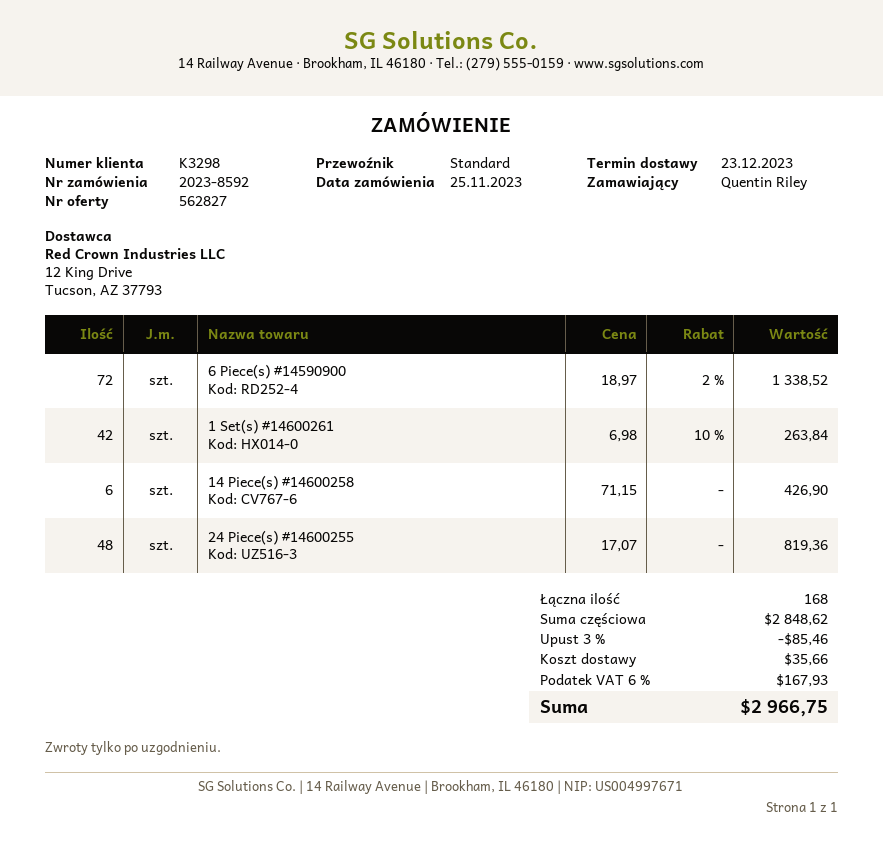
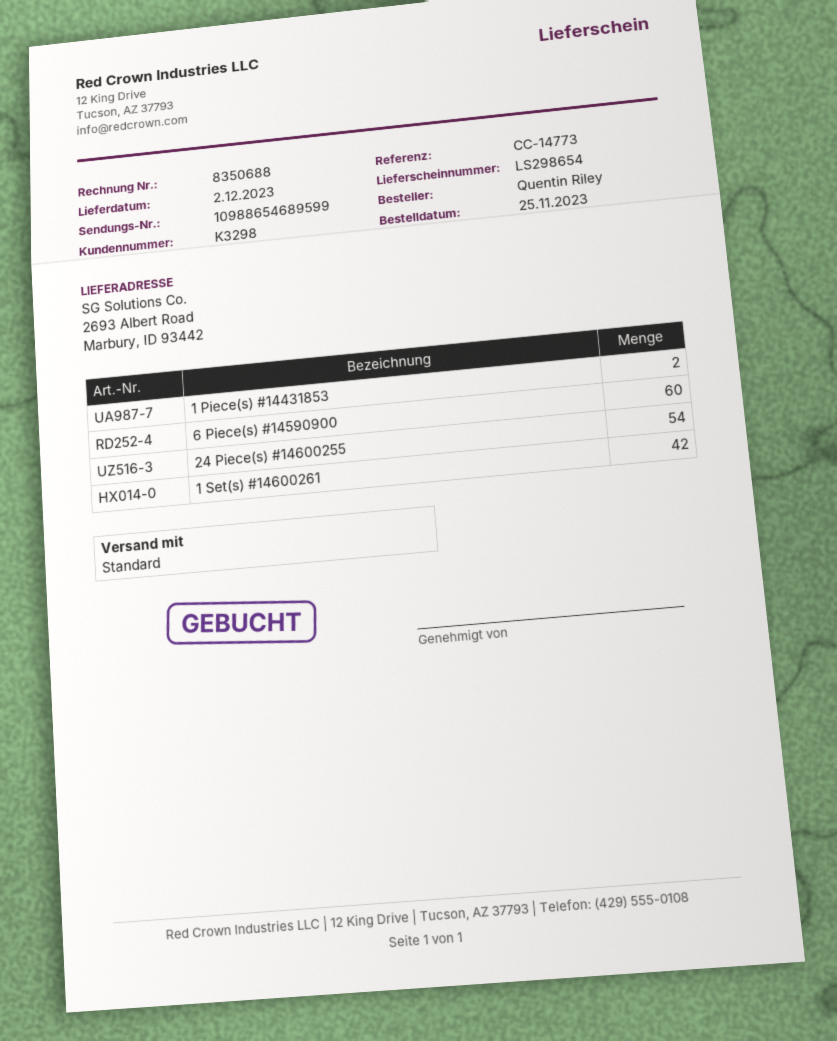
delivery date: 2023-12-23 -> 2023-12-02
6 Piece(s) #14590900: 72 -> 60
14 Piece(s) #14600258: 6 -> none
24 Piece(s) #14600255: 48 -> 54
1 Piece(s) #14431853: none -> 2

